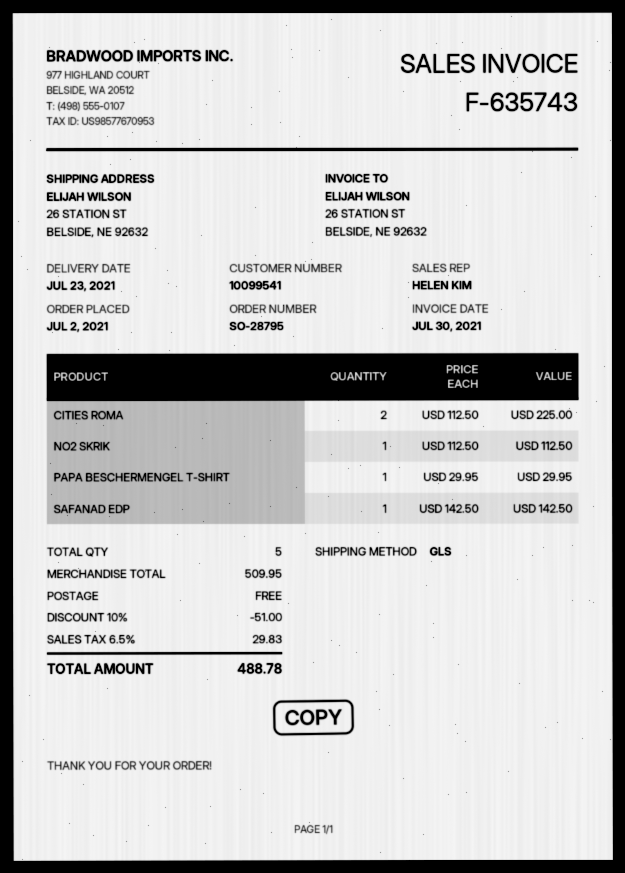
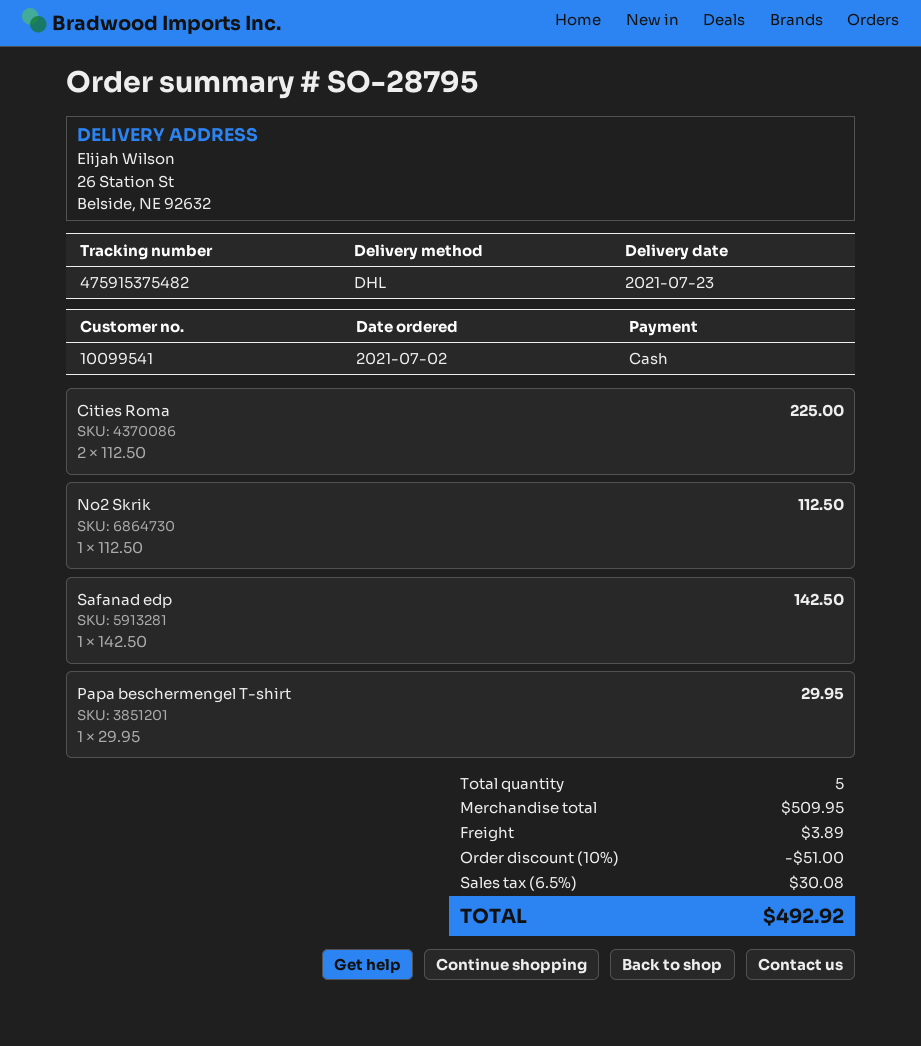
shipping method: GLS -> DHL
shipping: 0.00 -> 3.89
tax: 6.5% = 29.83 -> 6.5% = 30.08
total: 488.78 -> 492.92

